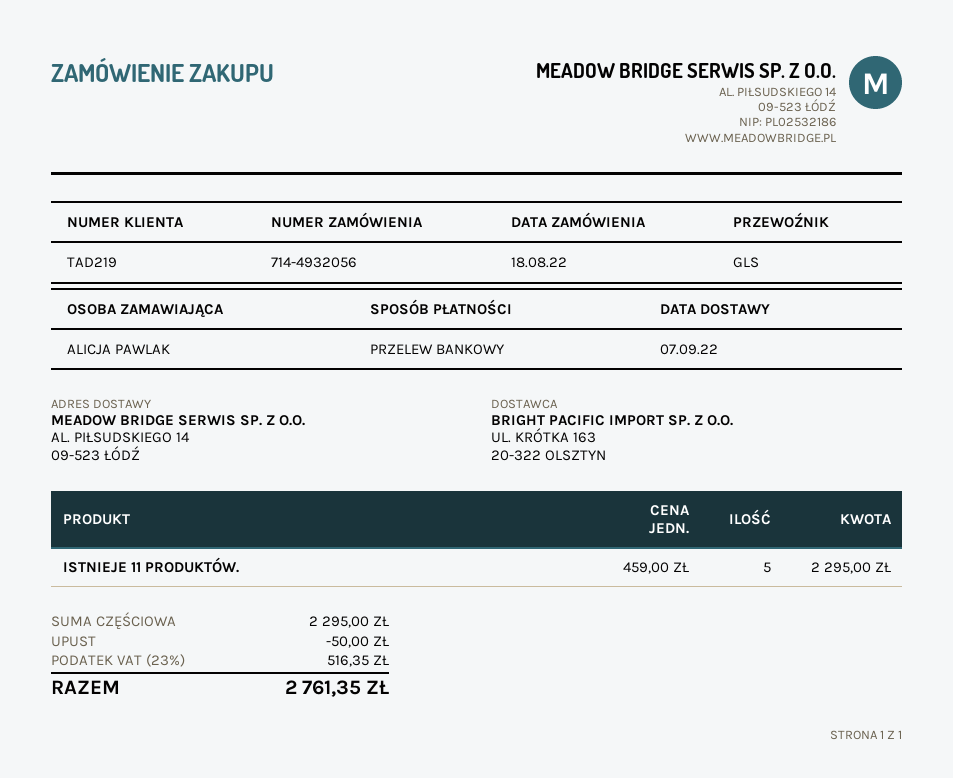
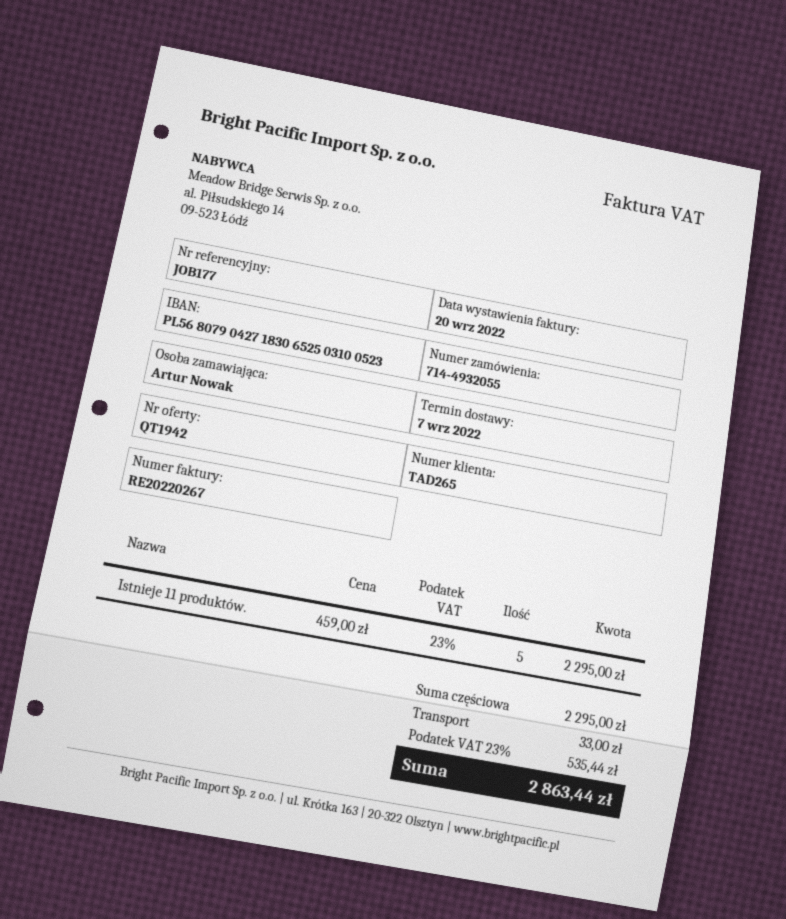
order number: 714-4932056 -> 714-4932055
customer number: TAD219 -> TAD265
ordered by: ALICJA PAWLAK -> Artur Nowak
discount: 50.00 -> none
shipping: none -> 33.00
tax: 23% = 516.35 -> 23% = 535.44
total: 2761.35 -> 2863.44

